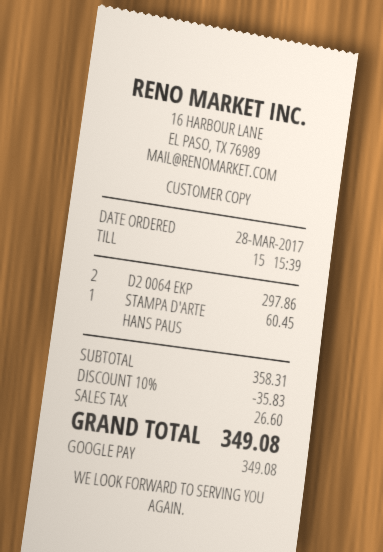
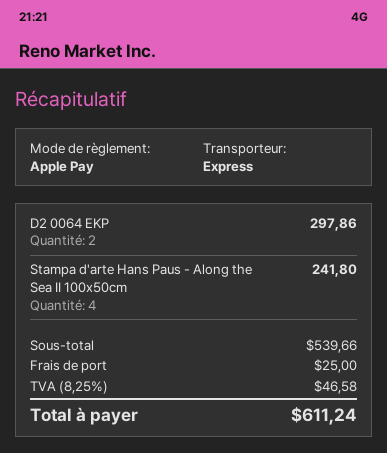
payment method: Google Pay -> Apple Pay
STAMPA D'ARTE HANS PAUS: 1 for 60.45 -> 4 for 241.80
subtotal: 358.31 -> 539.66
discount: 10% = 35.83 -> none
shipping: none -> 25.00
tax: 26.60 -> 46.58
total: 349.08 -> 611.24

